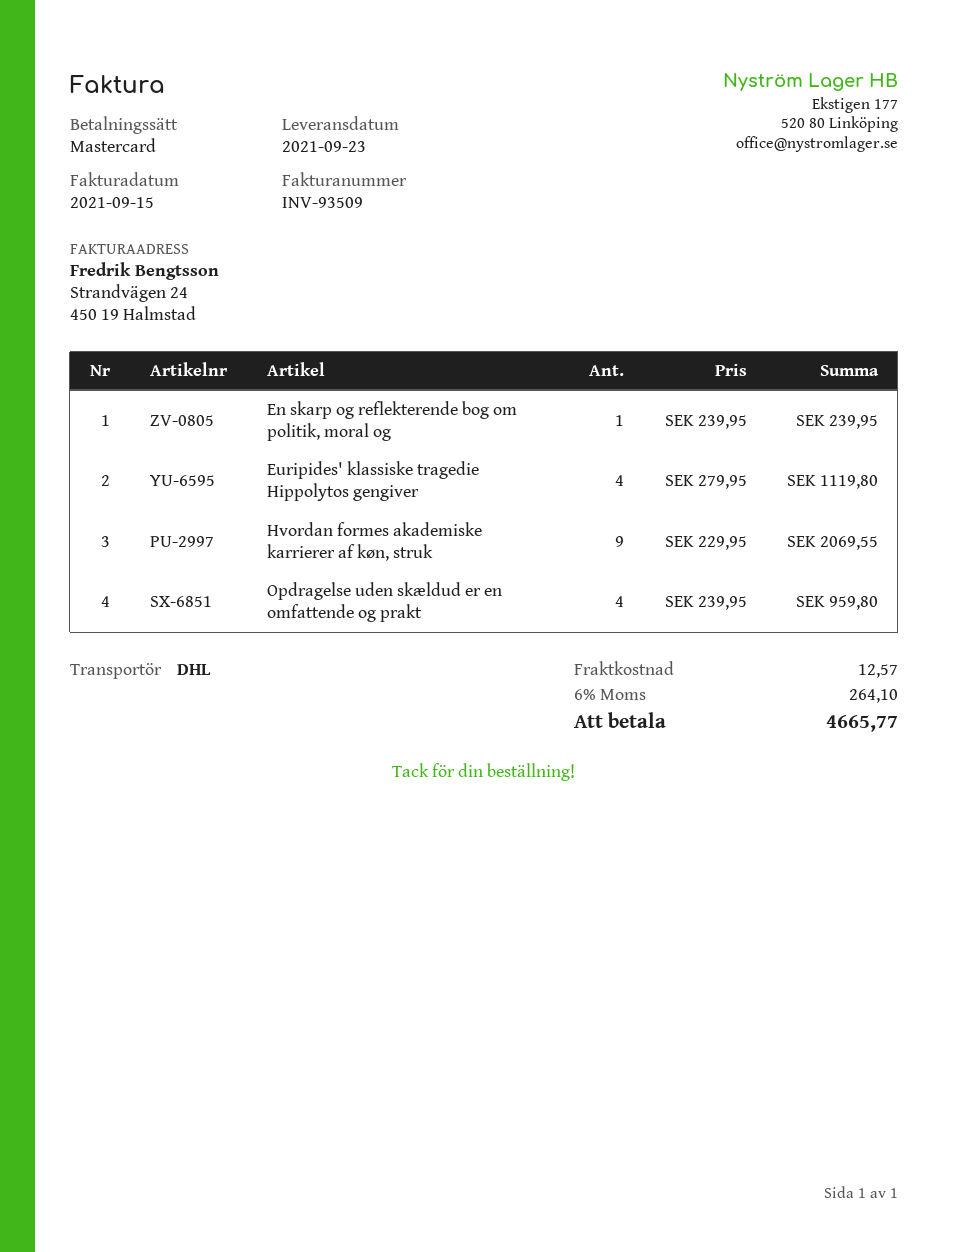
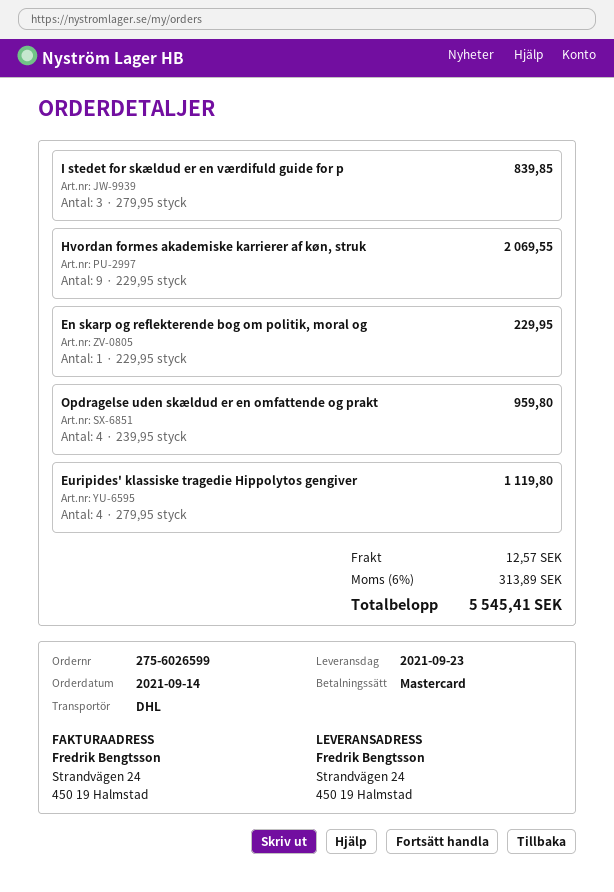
En skarp og reflekterende bog om politik, moral og: 1 x 239.95 = 239.95 -> 1 x 229.95 = 229.95
I stedet for skældud er en værdifuld guide for p: none -> 3 x 279.95 = 839.85
tax: 6% = 264.10 -> 6% = 313.89
total: 4665.77 -> 5545.41

